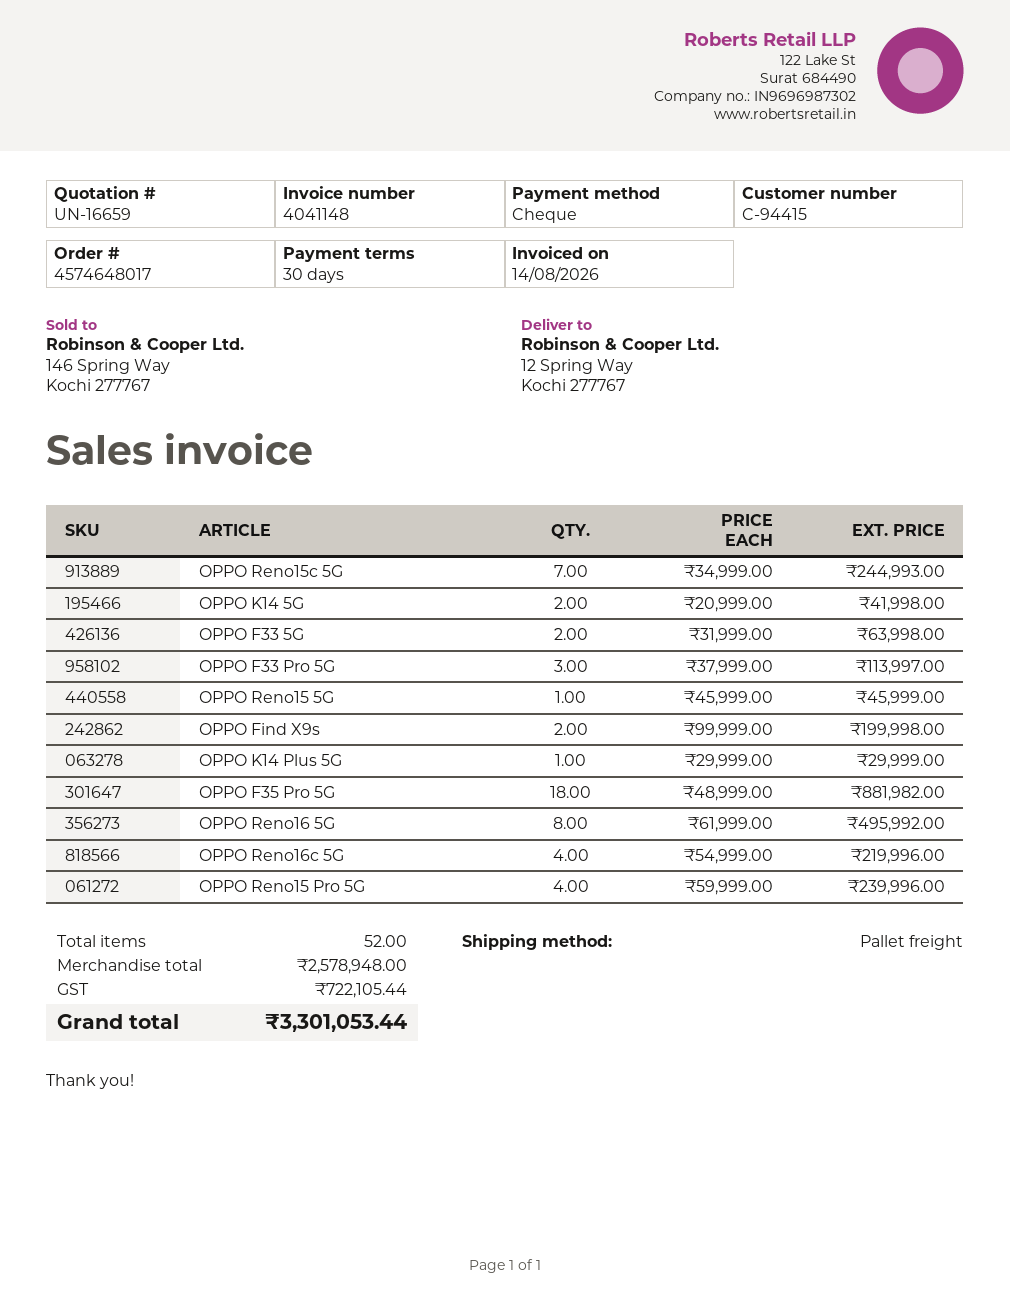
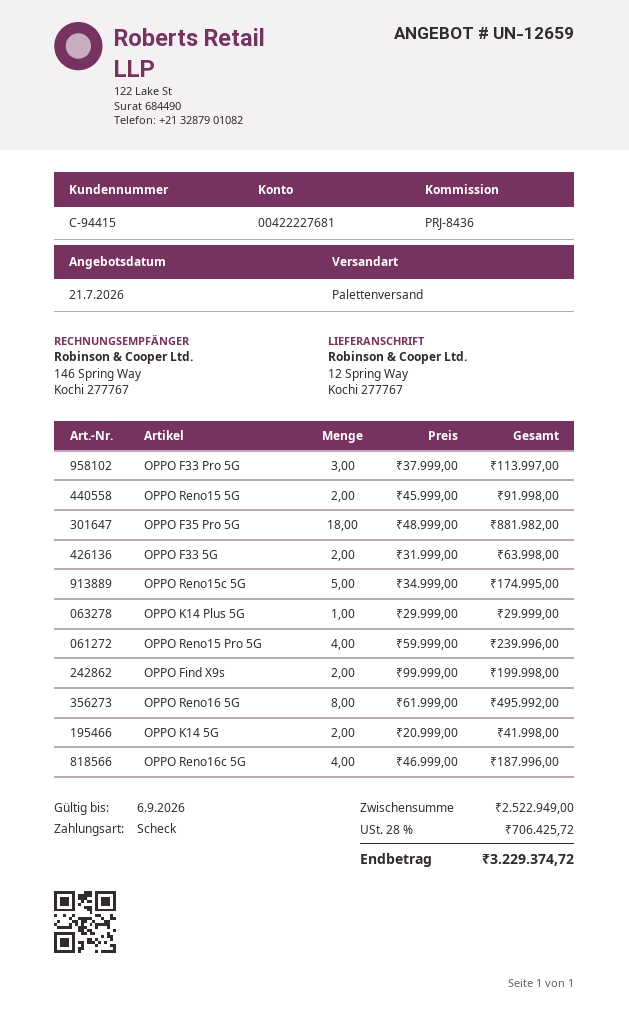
quote number: UN-16659 -> UN-12659
OPPO Reno15c 5G: 7 x 34999.00 = 244993.00 -> 5 x 34999.00 = 174995.00
OPPO Reno15 5G: 1 x 45999.00 = 45999.00 -> 2 x 45999.00 = 91998.00
OPPO Reno16c 5G: 4 x 54999.00 = 219996.00 -> 4 x 46999.00 = 187996.00
subtotal: 2578948.00 -> 2522949.00
tax: 722105.44 -> 706425.72
total: 3301053.44 -> 3229374.72

